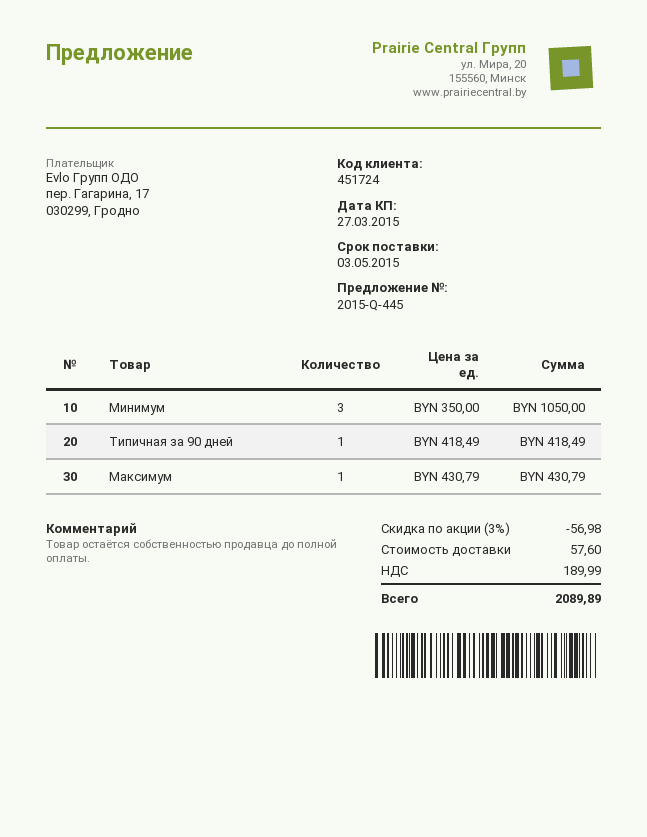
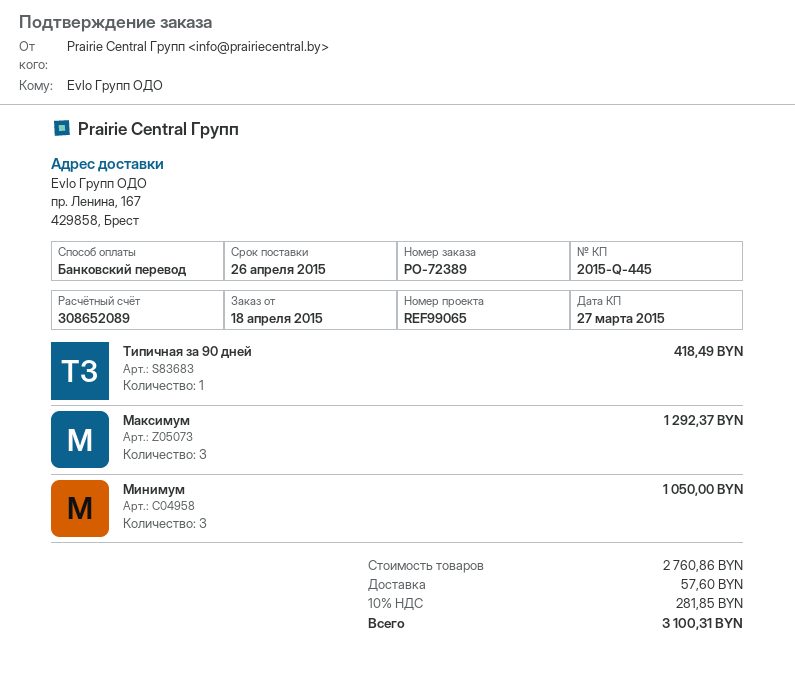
delivery date: 2015-05-03 -> 2015-04-26
Максимум: 1 for 430.79 -> 3 for 1292.37
discount: 3% = 56.98 -> none
tax: 189.99 -> 281.85
total: 2089.89 -> 3100.31

